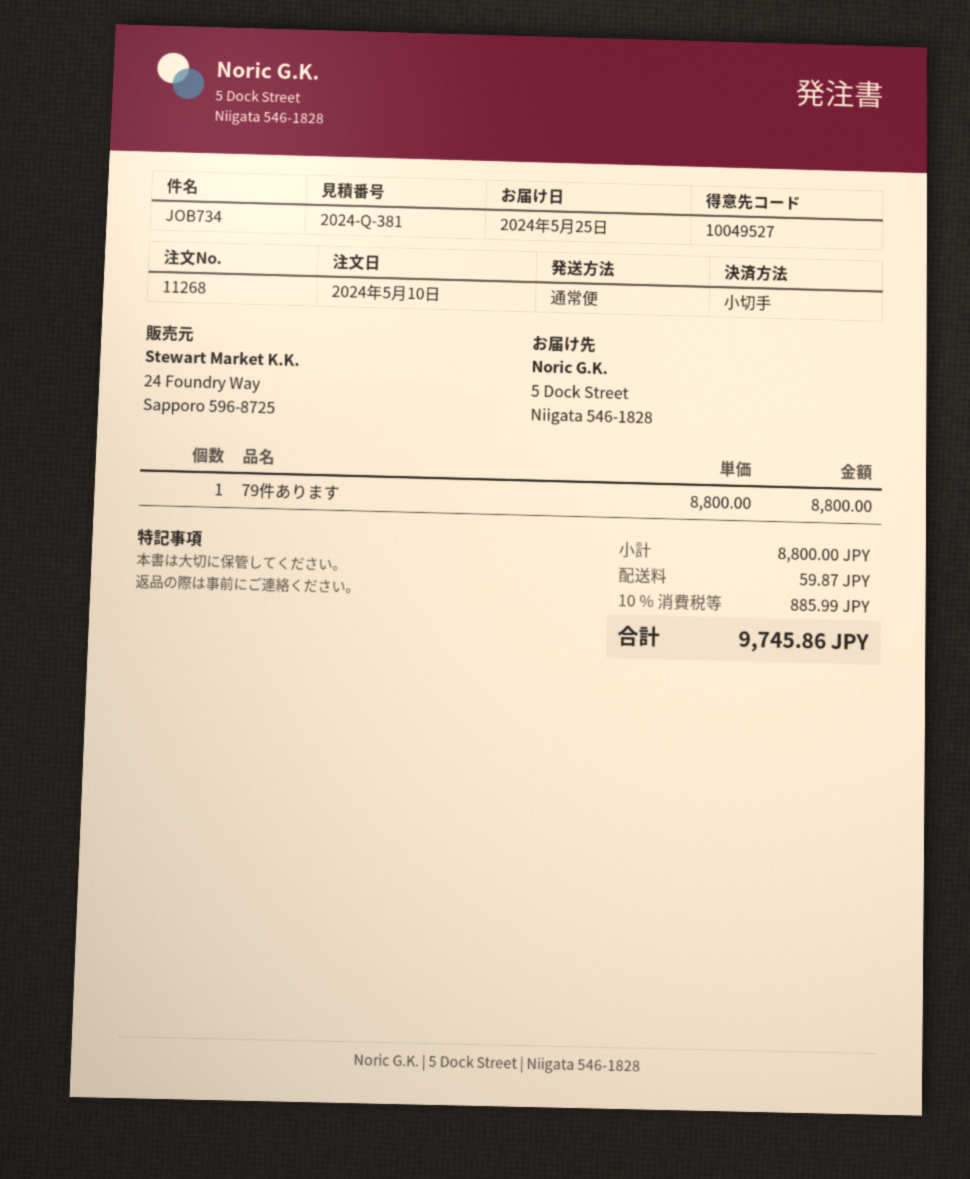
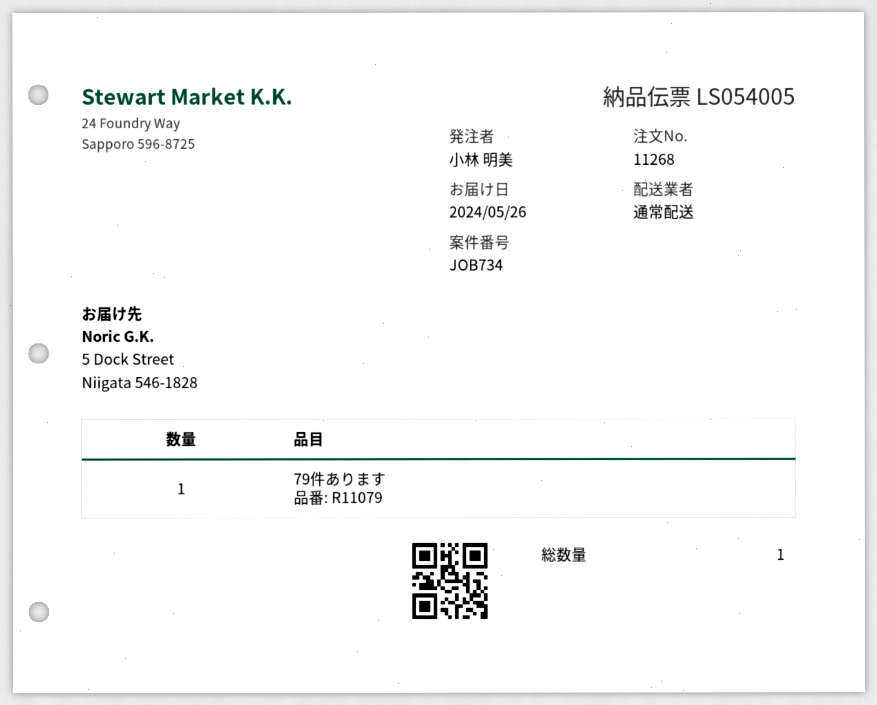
delivery date: 2024-05-25 -> 2024-05-26

